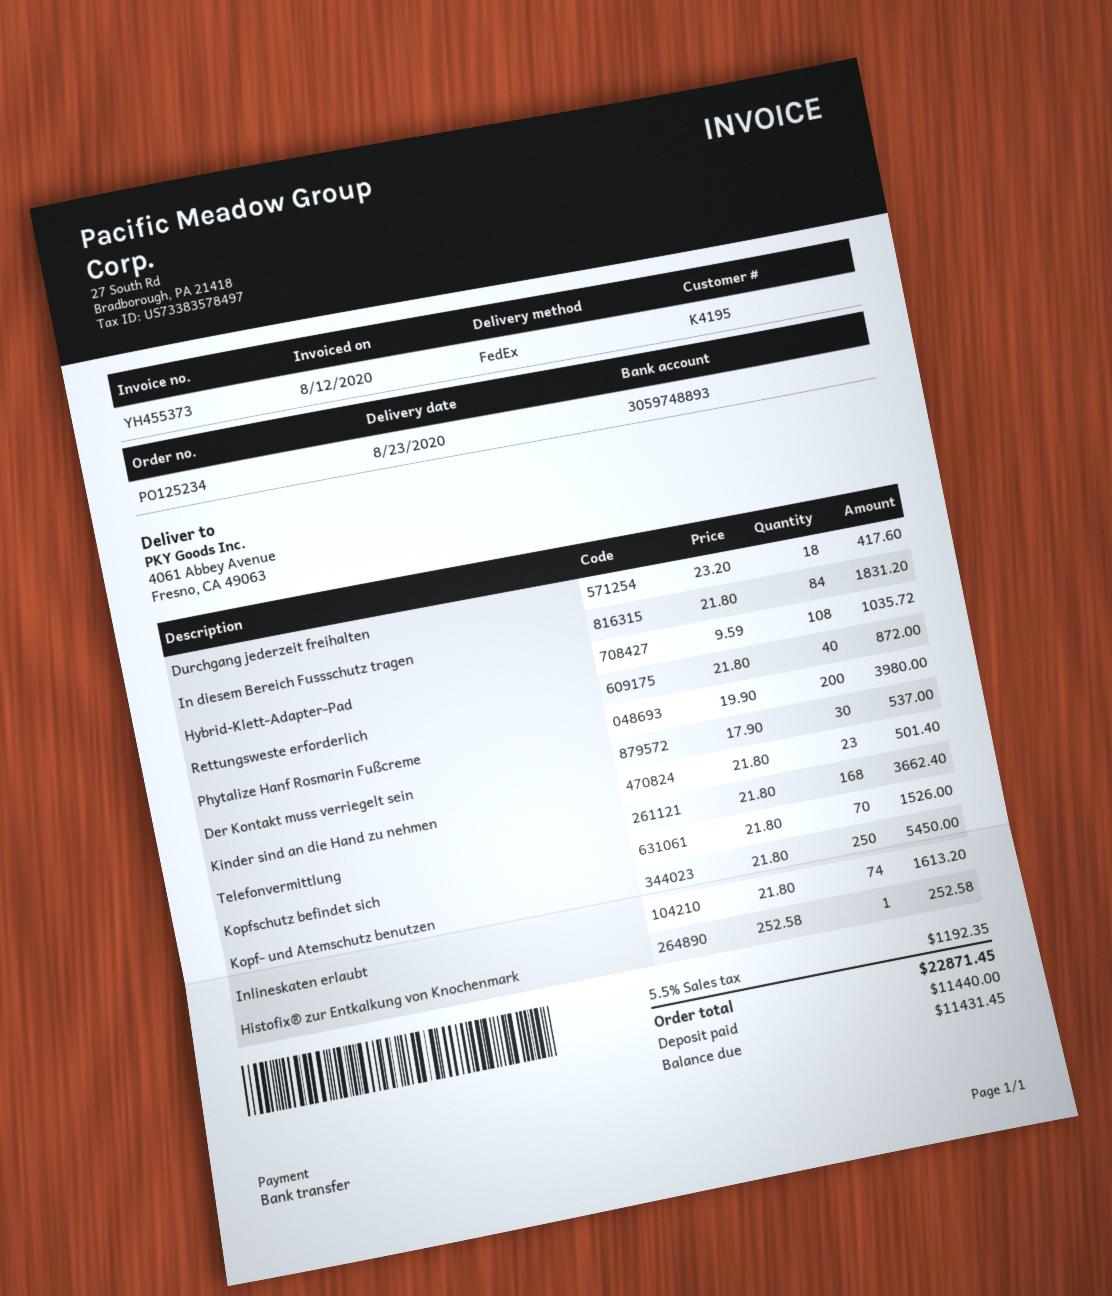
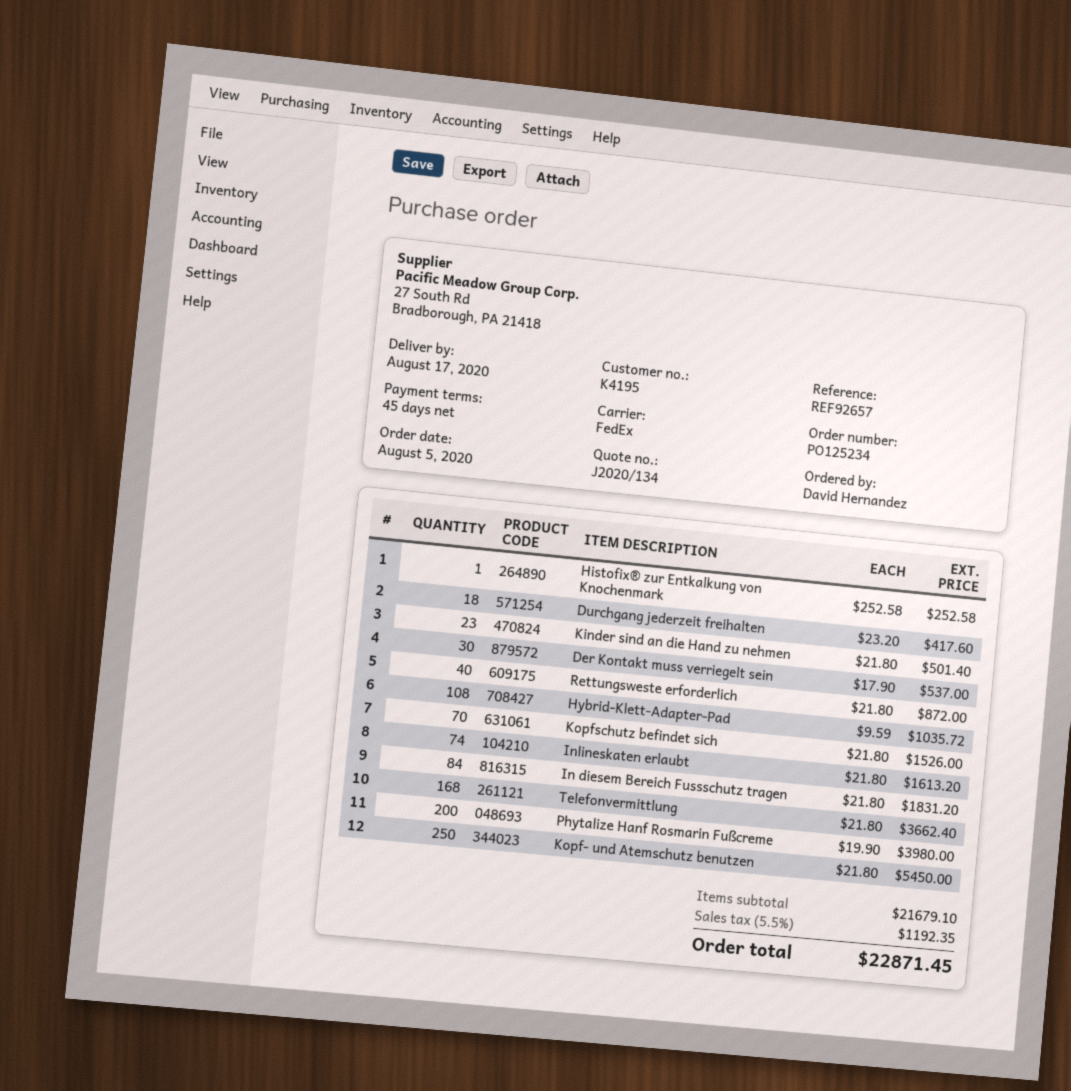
delivery date: 2020-08-23 -> 2020-08-17

